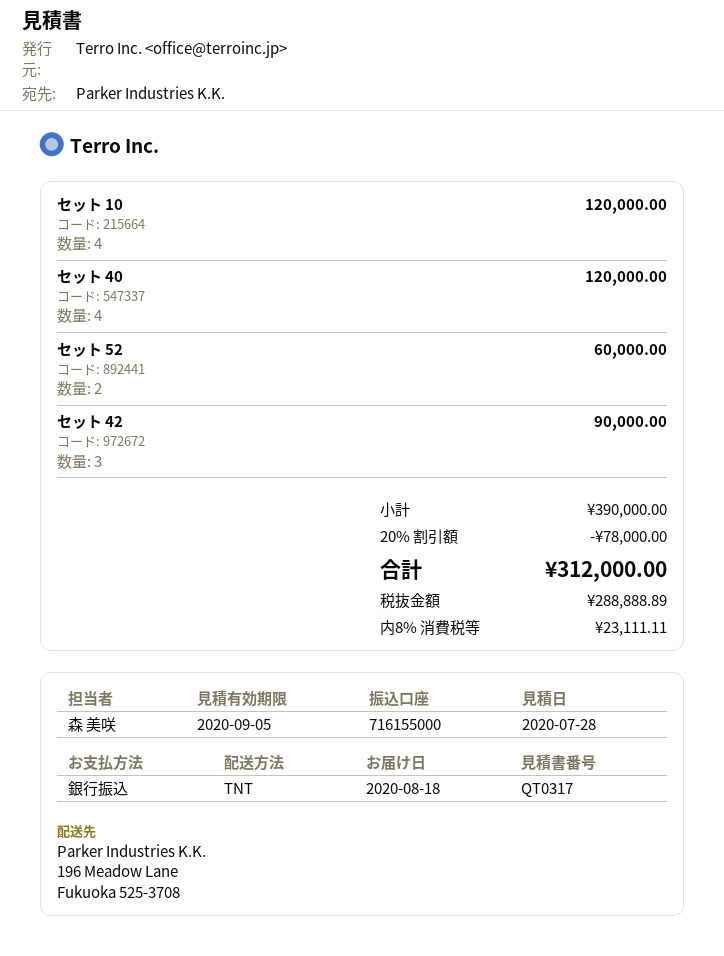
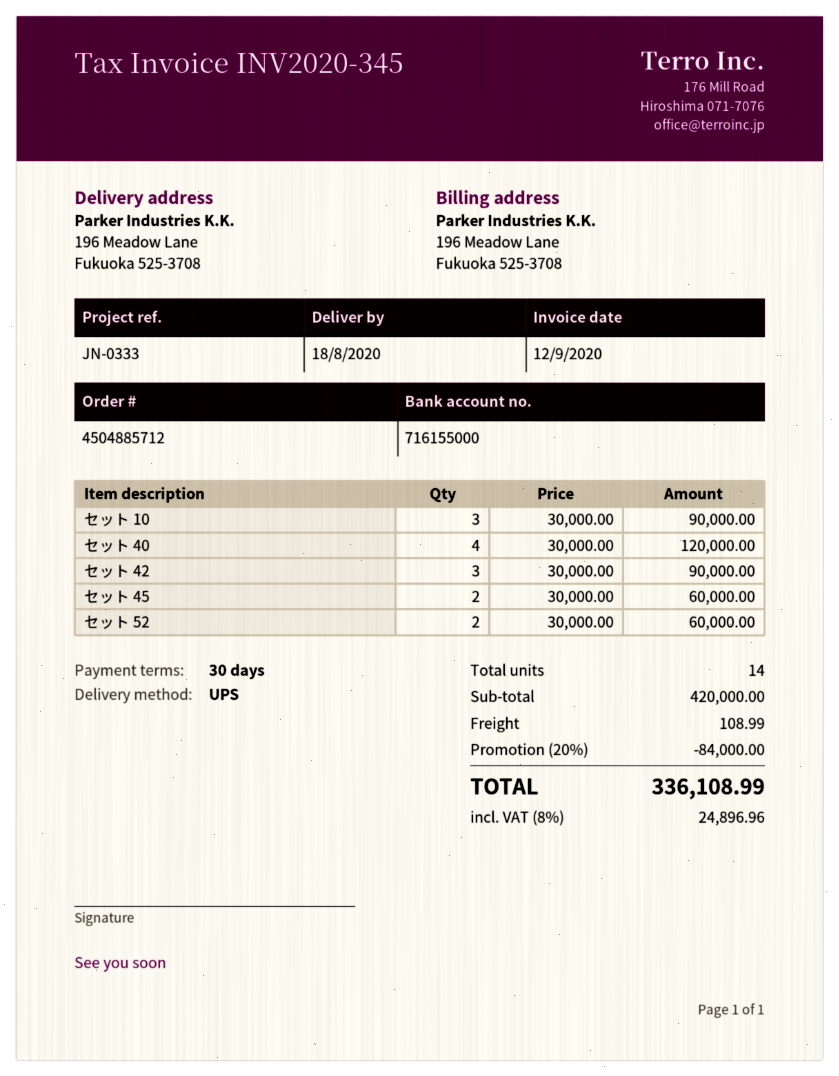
shipping method: TNT -> UPS
セット 10: 4 for 120000.00 -> 3 for 90000.00
セット 45: none -> 2 for 60000.00
subtotal: 390000.00 -> 420000.00
discount: 20% = 78000.00 -> 20% = 84000.00
shipping: none -> 108.99
tax: 8% = 23111.11 -> 8% = 24896.96
total: 312000.00 -> 336108.99

